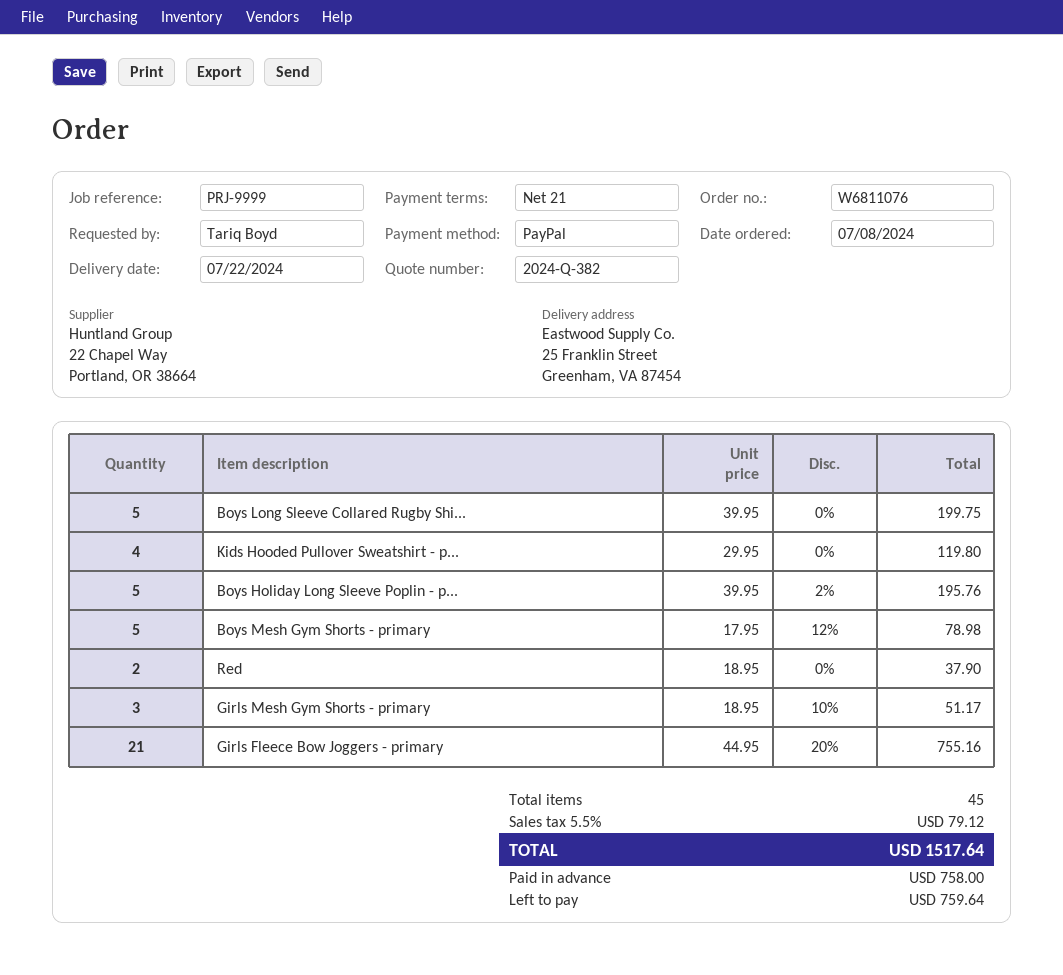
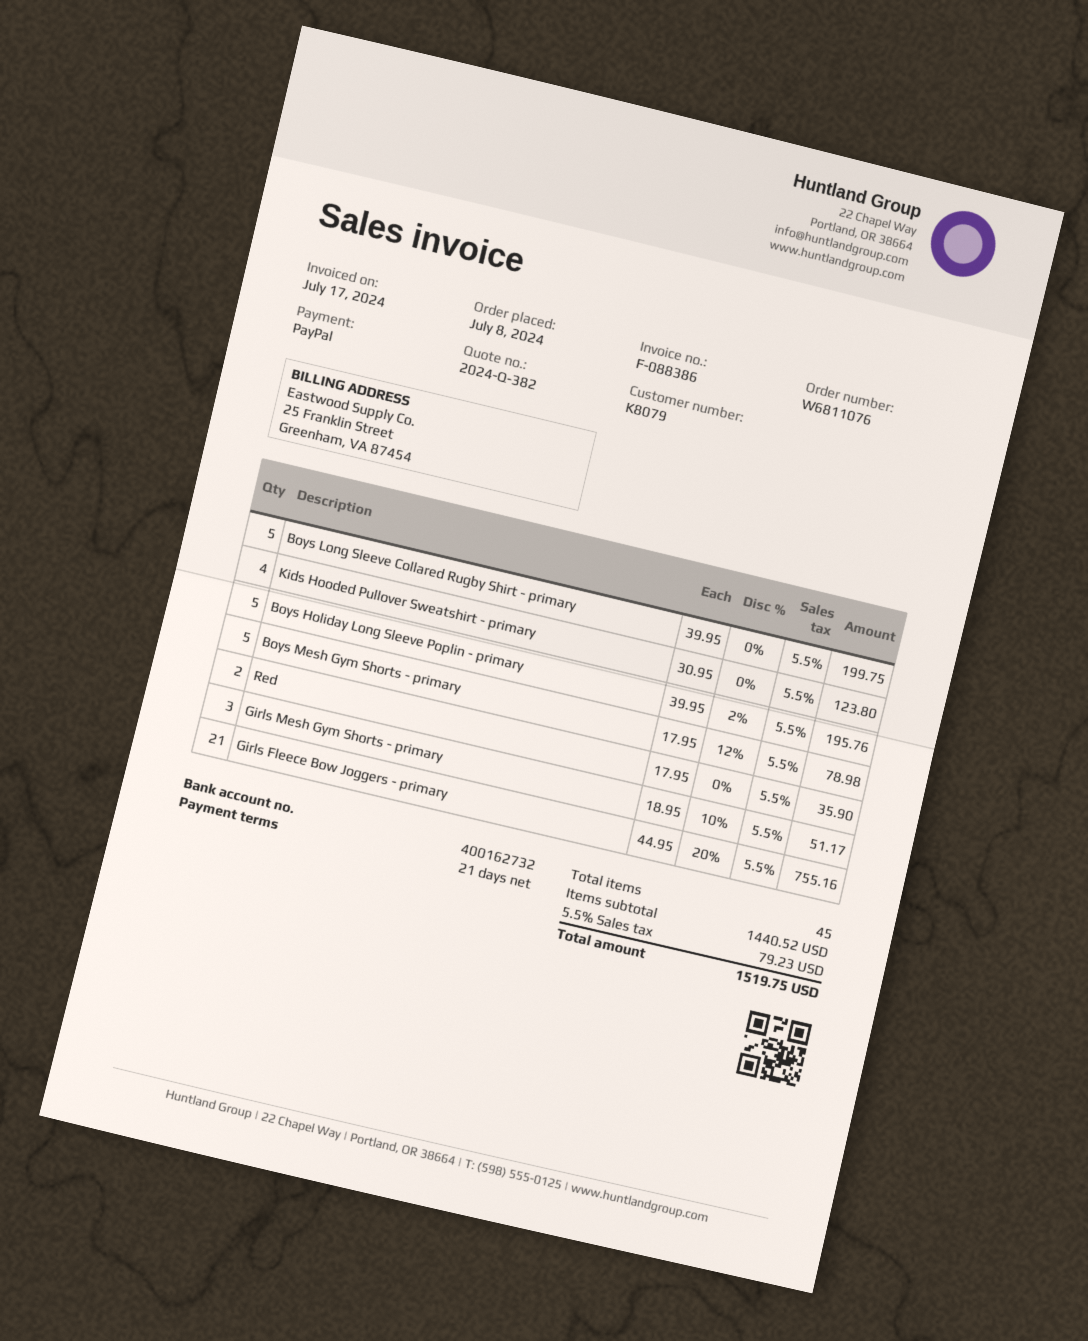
Kids Hooded Pullover Sweatshirt - p...: 4 x 29.95 = 119.80 -> 4 x 30.95 = 123.80
Red: 2 x 18.95 = 37.90 -> 2 x 17.95 = 35.90
tax: 5.5% = 79.12 -> 5.5% = 79.23
total: 1517.64 -> 1519.75

